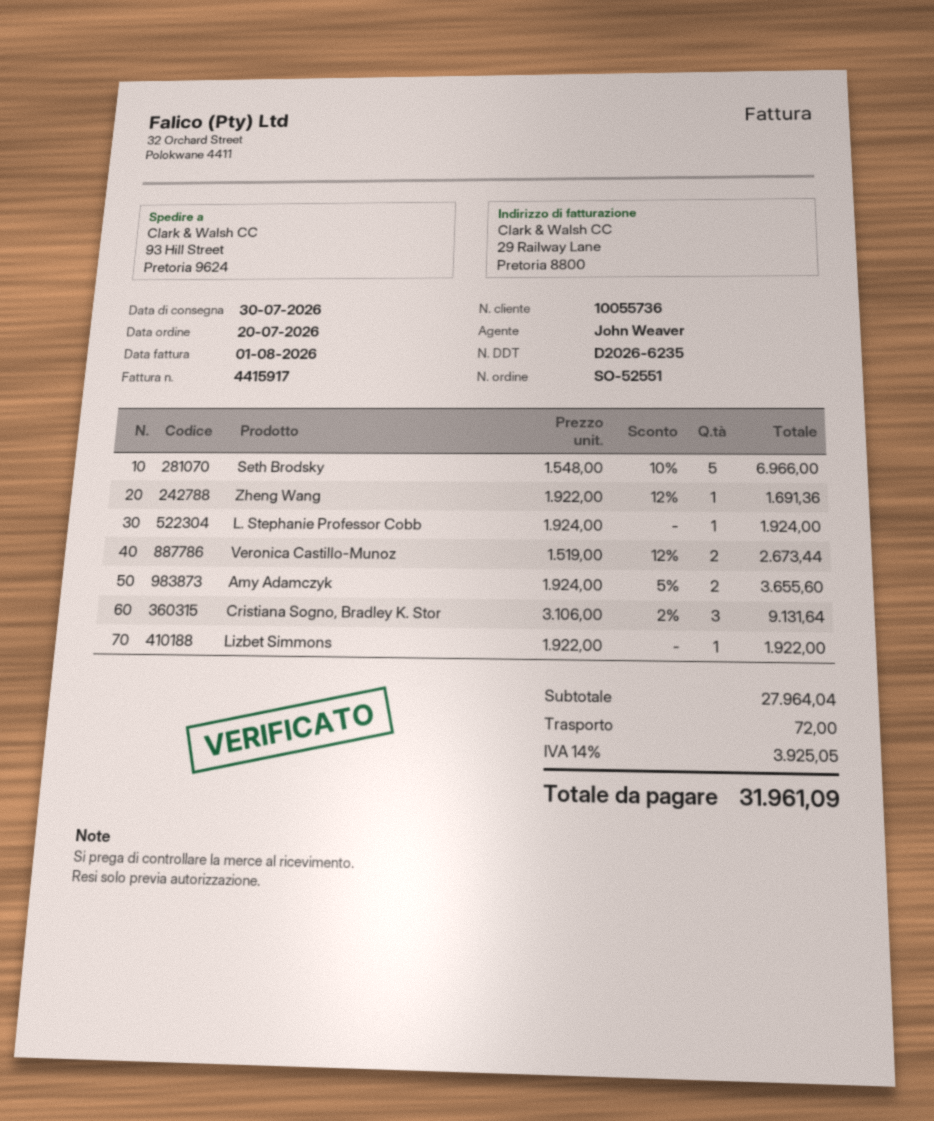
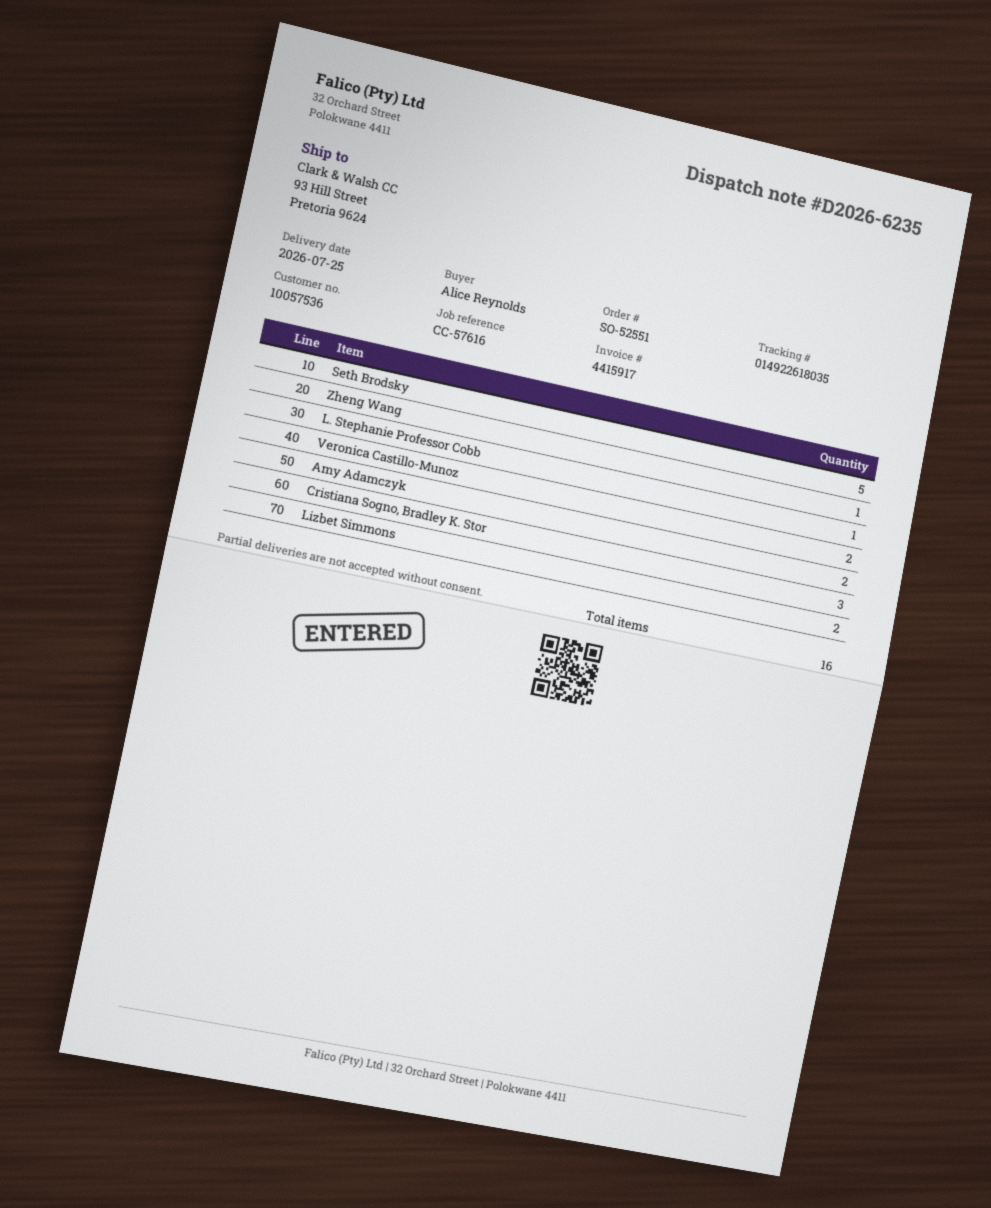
delivery date: 2026-07-30 -> 2026-07-25
customer number: 10055736 -> 10057536
Lizbet Simmons: 1 -> 2

